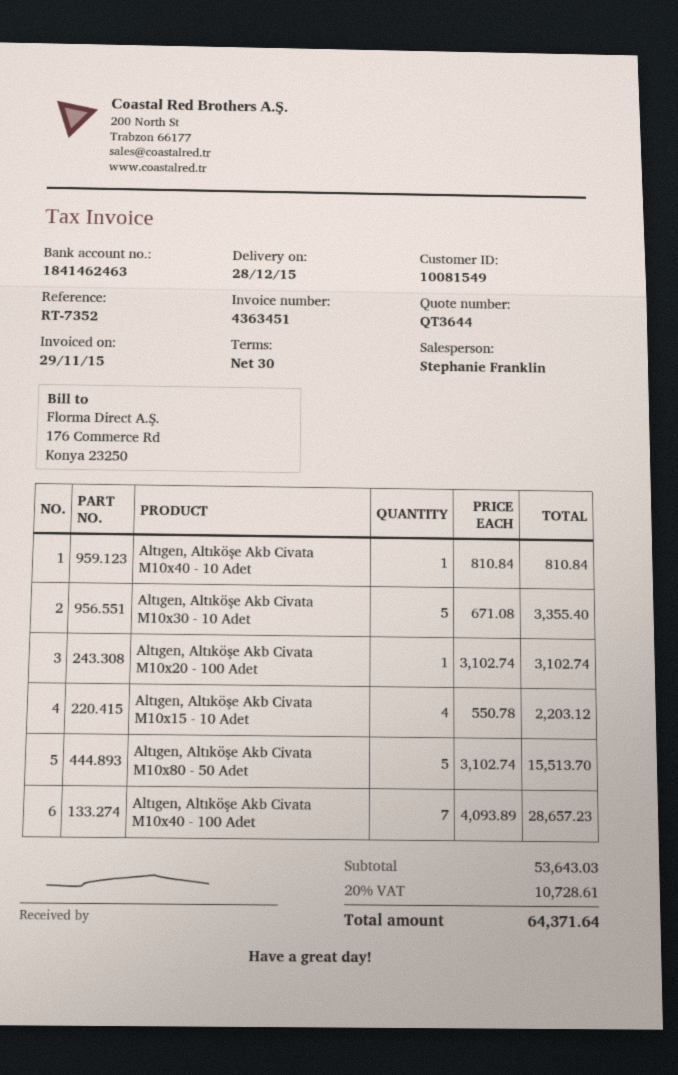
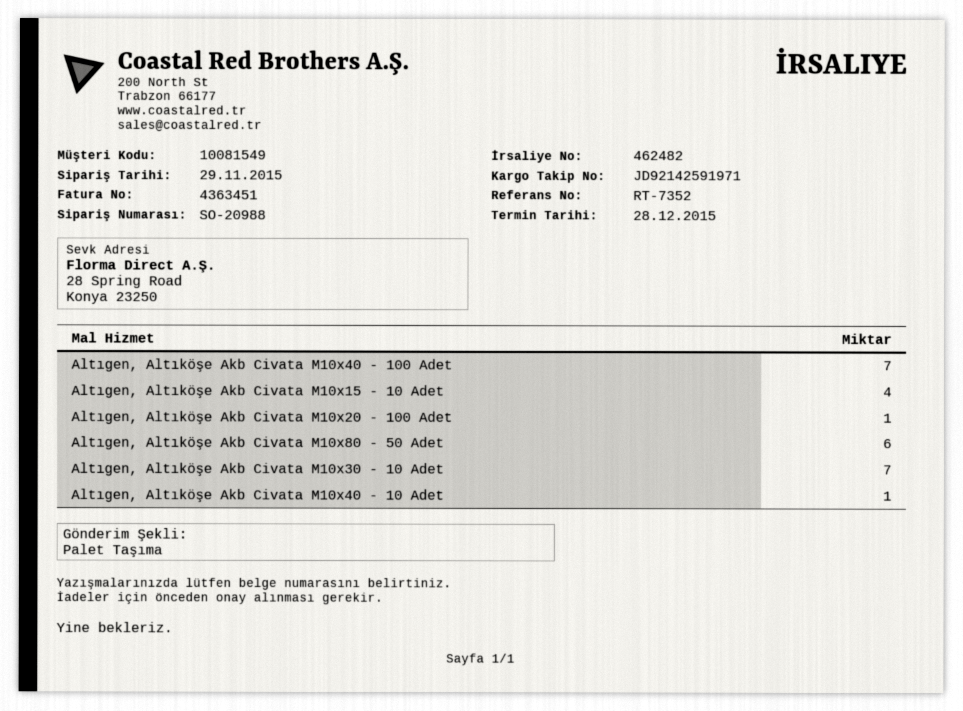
Altıgen, Altıköşe Akb Civata M10x30 - 10 Adet: 5 -> 7
Altıgen, Altıköşe Akb Civata M10x80 - 50 Adet: 5 -> 6

